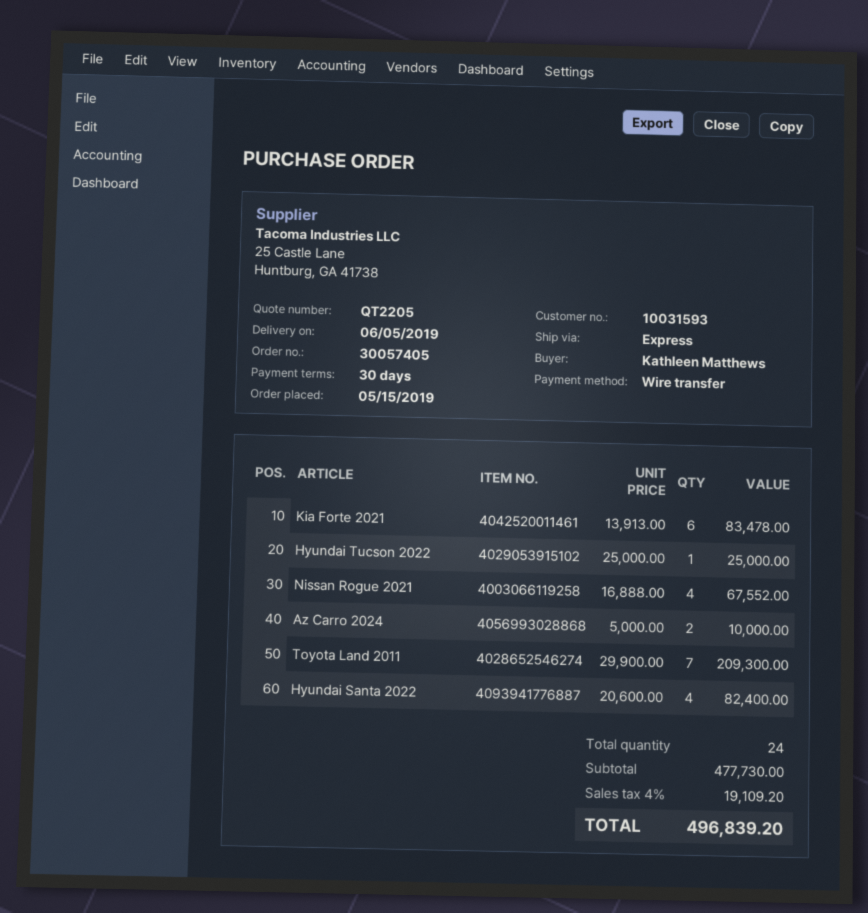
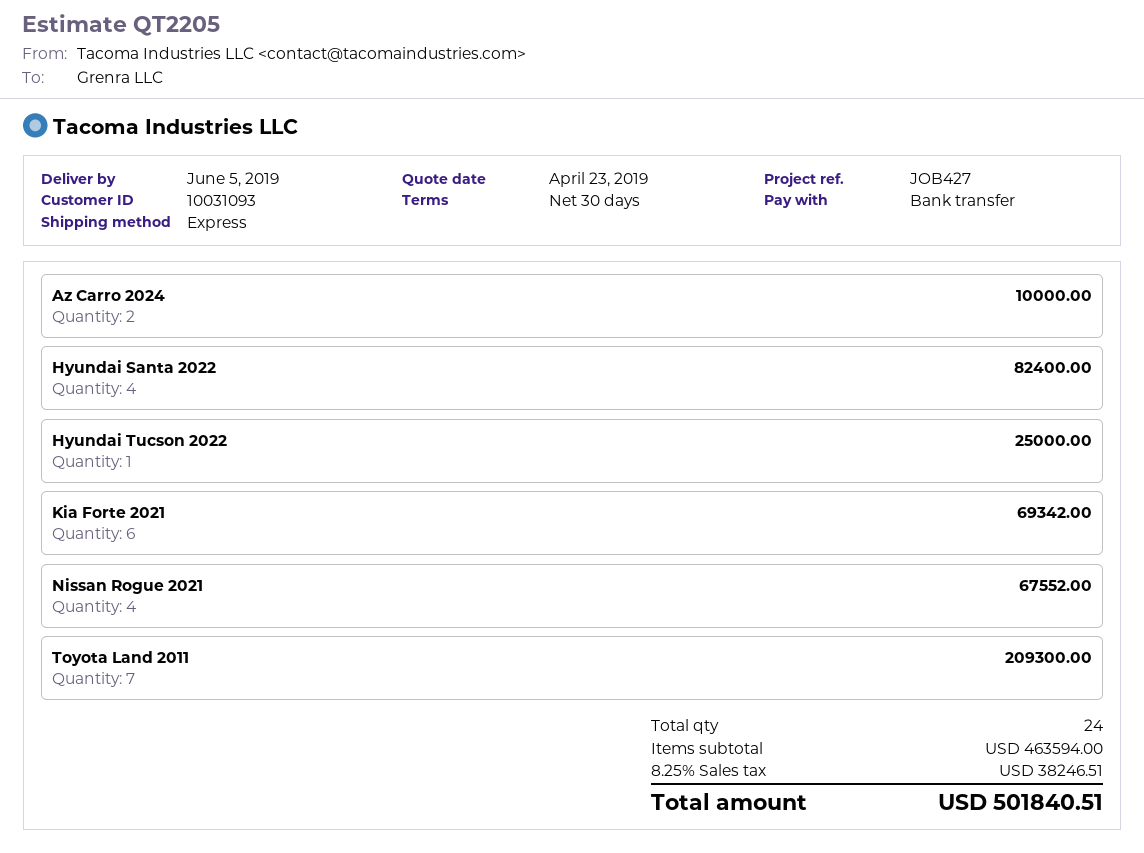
customer number: 10031593 -> 10031093
Kia Forte 2021: 6 for 83478.00 -> 6 for 69342.00
subtotal: 477730.00 -> 463594.00
tax: 4% = 19109.20 -> 8.25% = 38246.51
total: 496839.20 -> 501840.51

